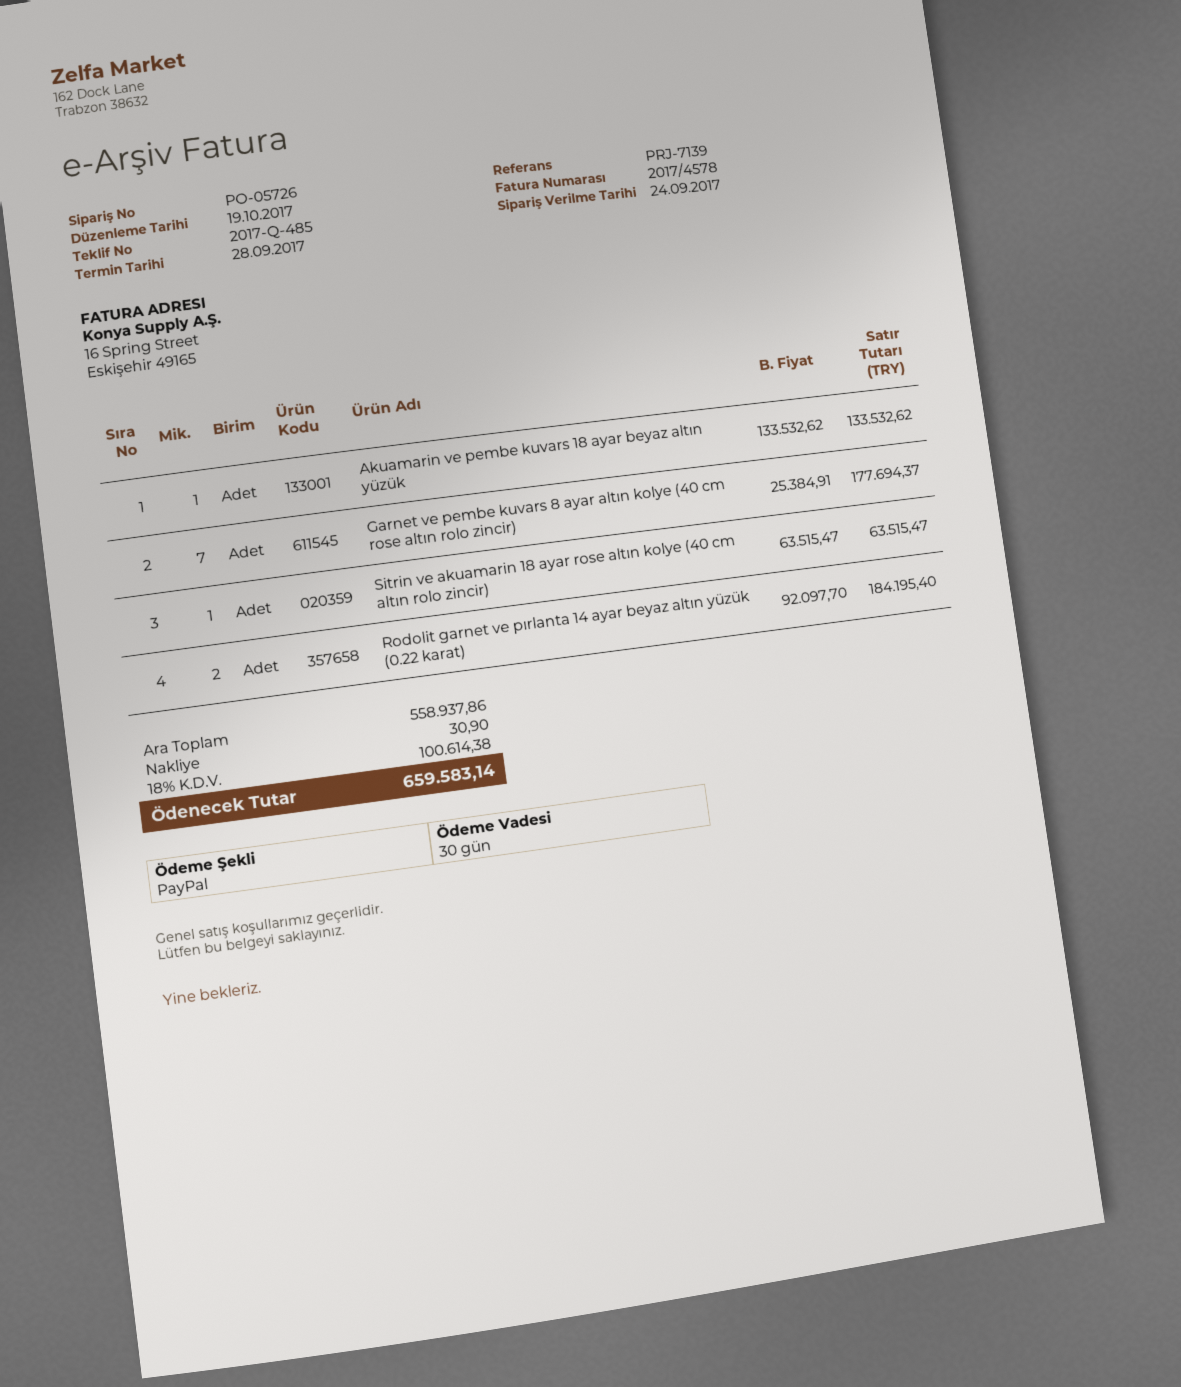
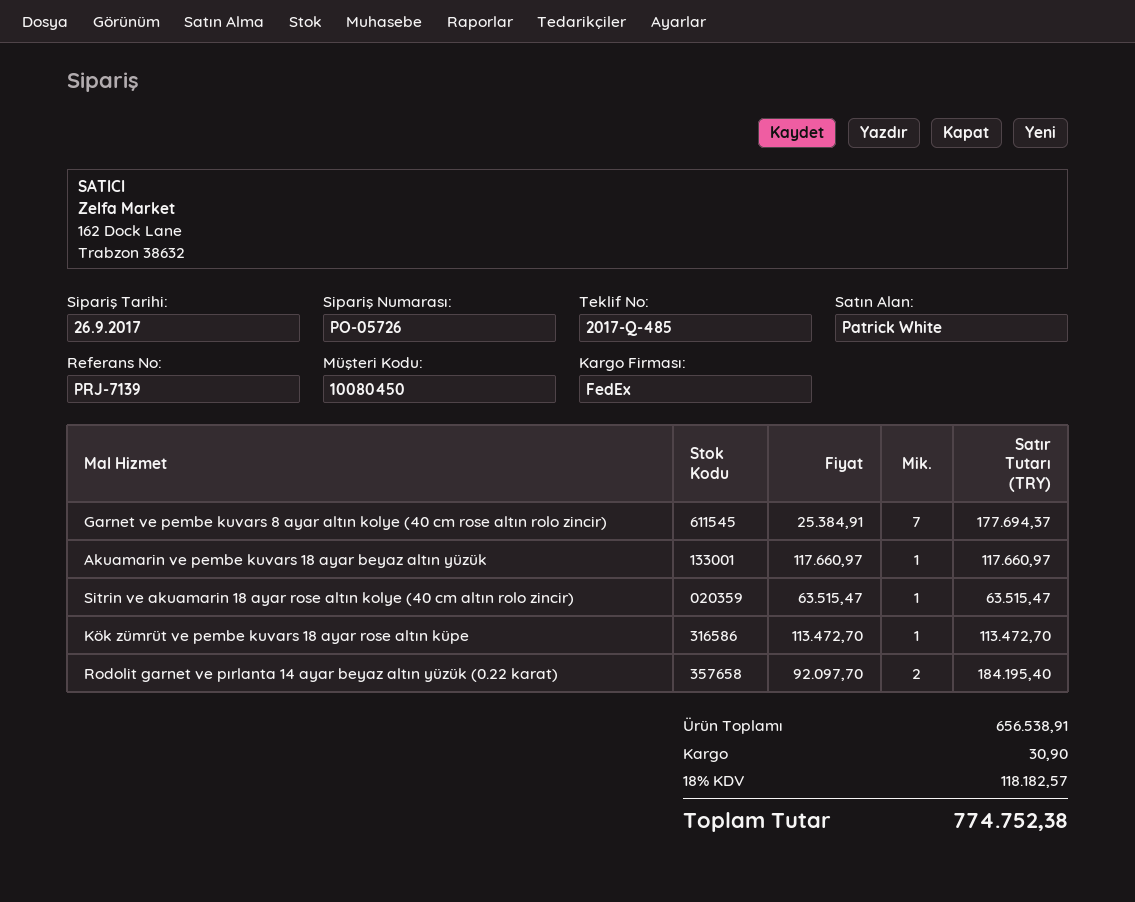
order date: 2017-09-24 -> 2017-09-26
Akuamarin ve pembe kuvars 18 ayar beyaz altın yüzük: 1 x 133532.62 = 133532.62 -> 1 x 117660.97 = 117660.97
Kök zümrüt ve pembe kuvars 18 ayar rose altın küpe: none -> 1 x 113472.70 = 113472.70
subtotal: 558937.86 -> 656538.91
tax: 18% = 100614.38 -> 18% = 118182.57
total: 659583.14 -> 774752.38

